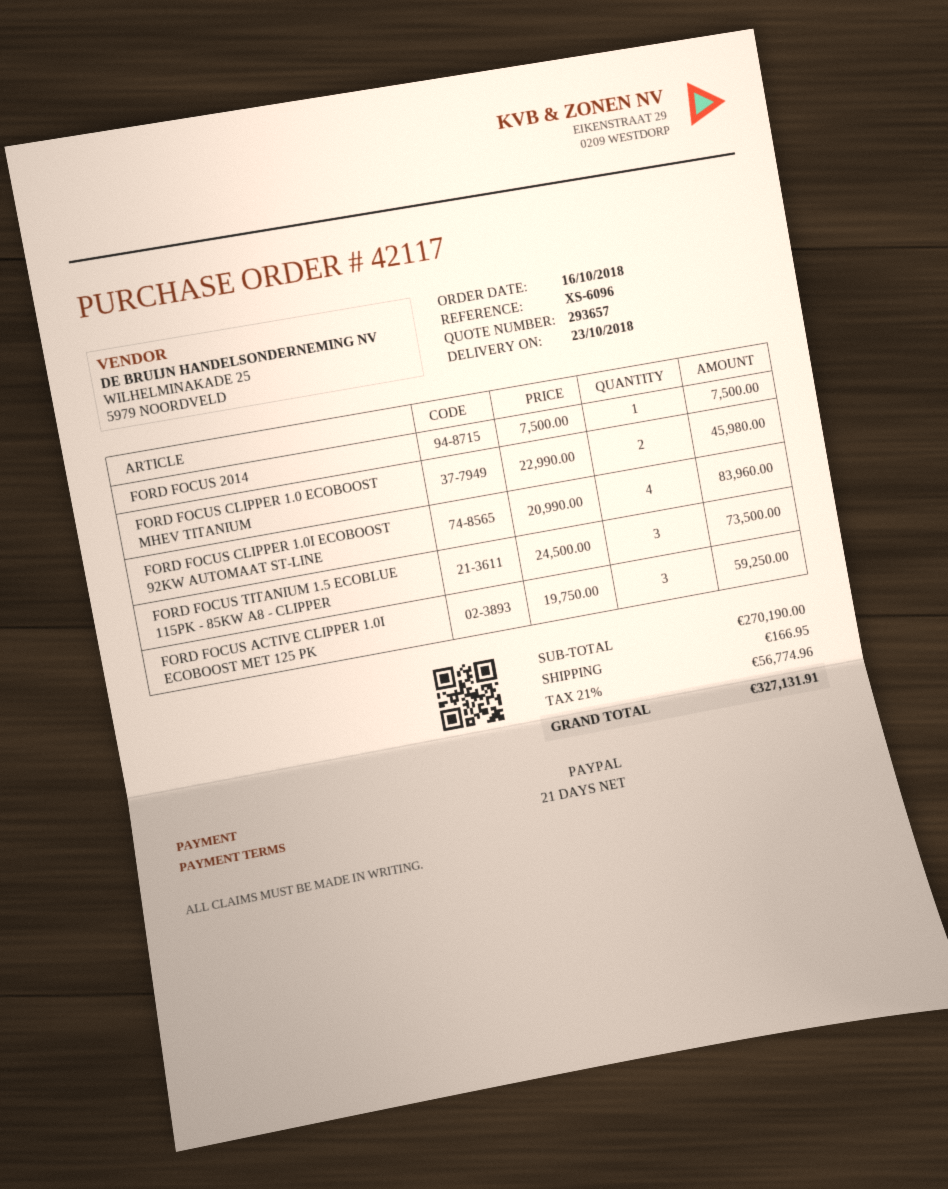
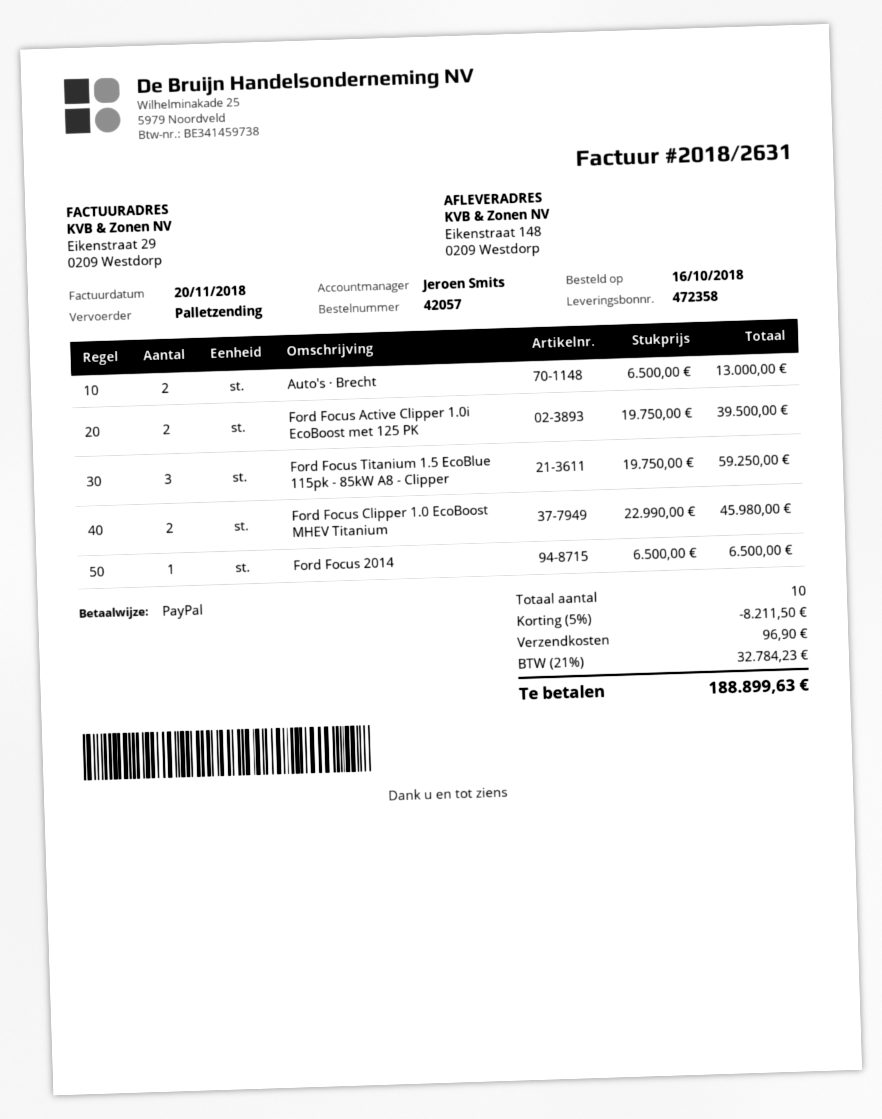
order number: 42117 -> 42057
FORD FOCUS 2014: 1 x 7500.00 = 7500.00 -> 1 x 6500.00 = 6500.00
FORD FOCUS CLIPPER 1.0I ECOBOOST 92KW AUTOMAAT ST-LINE: 4 x 20990.00 = 83960.00 -> none
FORD FOCUS TITANIUM 1.5 ECOBLUE 115PK - 85KW A8 - CLIPPER: 3 x 24500.00 = 73500.00 -> 3 x 19750.00 = 59250.00
FORD FOCUS ACTIVE CLIPPER 1.0I ECOBOOST MET 125 PK: 3 x 19750.00 = 59250.00 -> 2 x 19750.00 = 39500.00
Auto's · Brecht: none -> 2 x 6500.00 = 13000.00
discount: none -> 5% = 8211.50
shipping: 166.95 -> 96.90
tax: 21% = 56774.96 -> 21% = 32784.23
total: 327131.91 -> 188899.63

